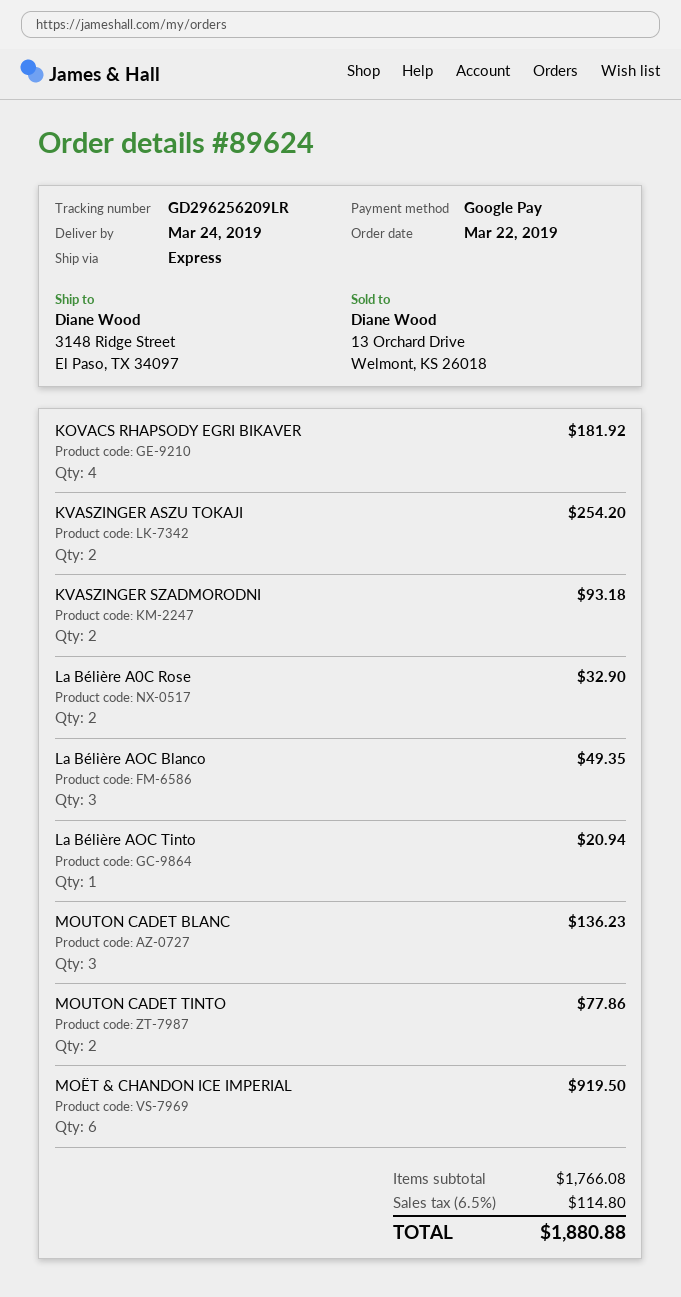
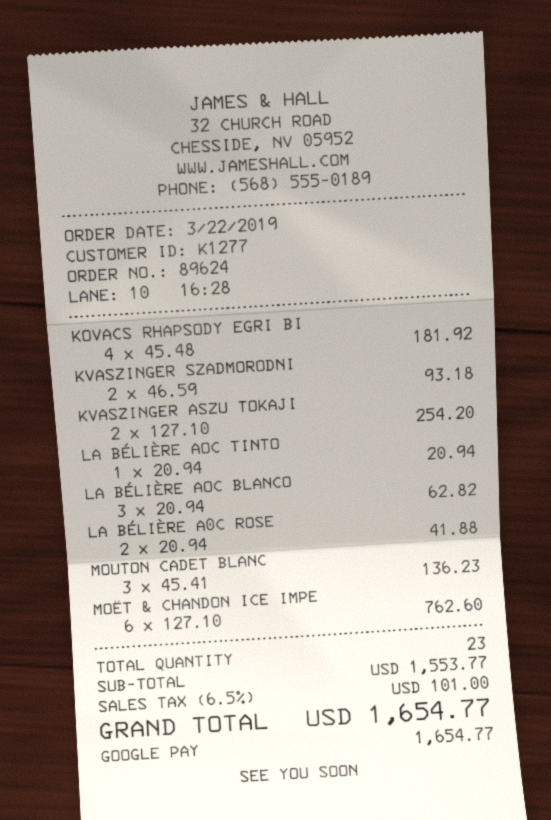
La Bélière A0C Rose: 2 for 32.90 -> 2 for 41.88
La Bélière AOC Blanco: 3 for 49.35 -> 3 for 62.82
MOUTON CADET TINTO: 2 for 77.86 -> none
MOËT & CHANDON ICE IMPERIAL: 6 for 919.50 -> 6 for 762.60
subtotal: 1766.08 -> 1553.77
tax: 6.5% = 114.80 -> 6.5% = 101.00
total: 1880.88 -> 1654.77

